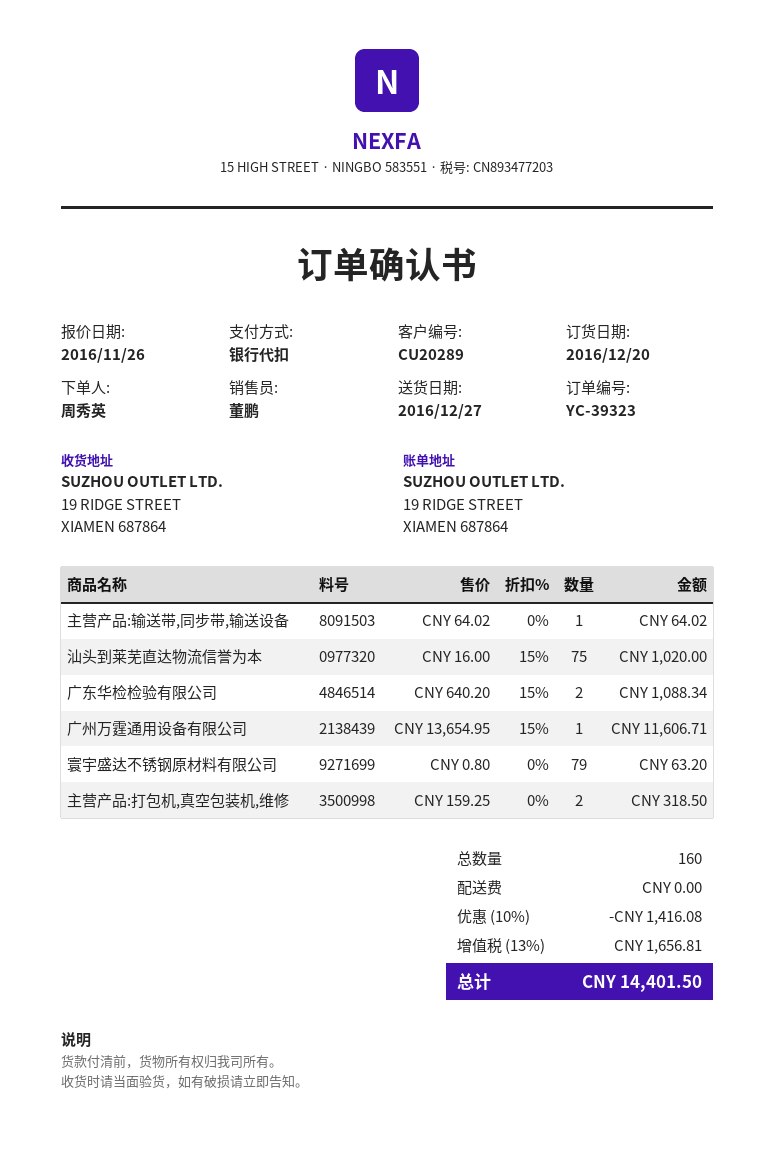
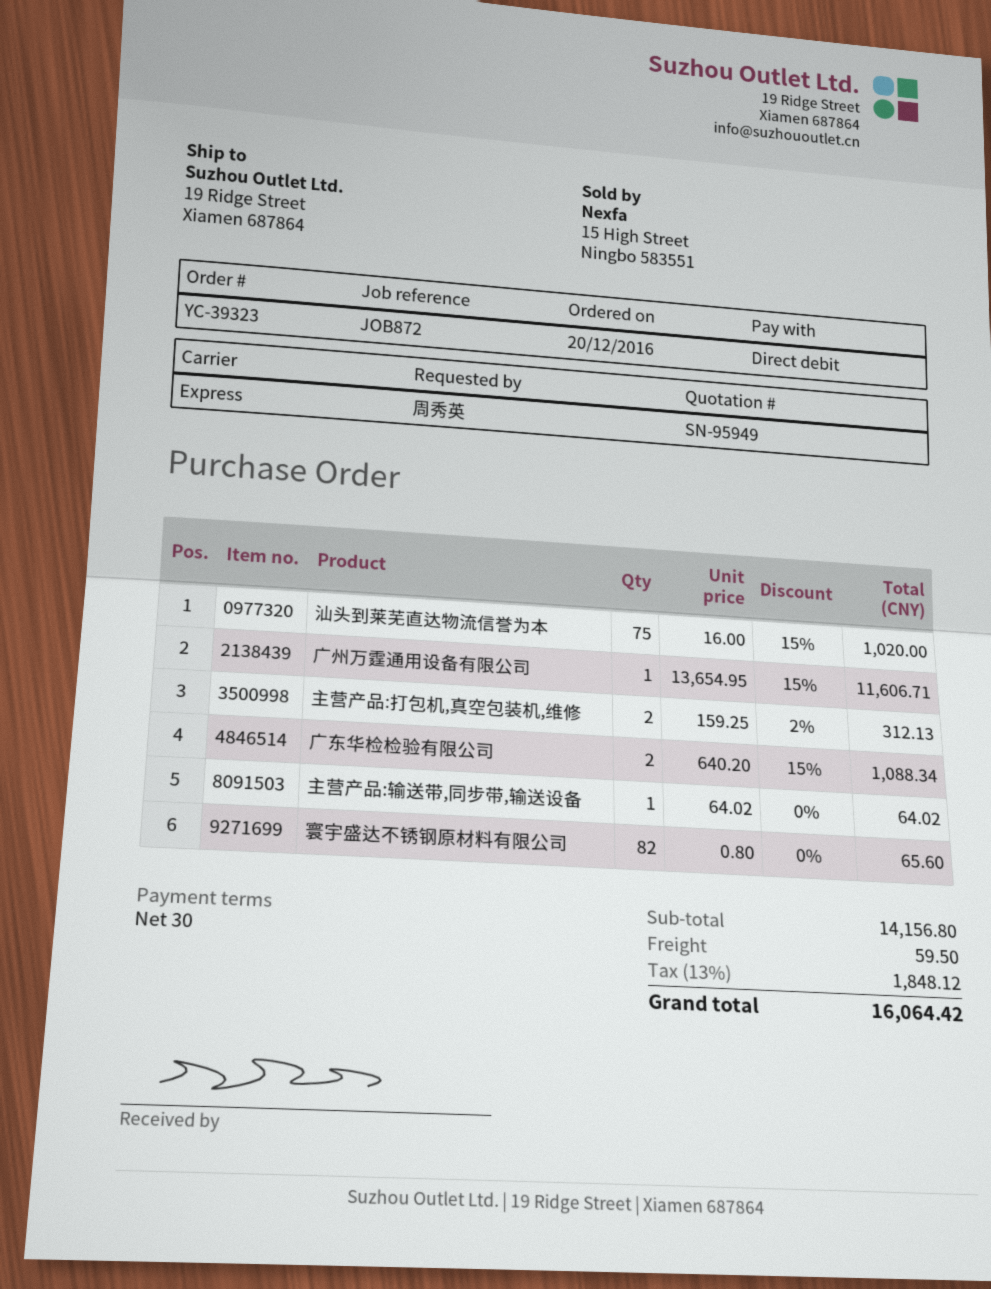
寰宇盛达不锈钢原材料有限公司: 79 x 0.80 = 63.20 -> 82 x 0.80 = 65.60
主营产品:打包机,真空包装机,维修: 2 x 159.25 = 318.50 -> 2 x 159.25 - 2% = 312.13
discount: 10% = 1416.08 -> none
shipping: 0.00 -> 59.50
tax: 13% = 1656.81 -> 13% = 1848.12
total: 14401.50 -> 16064.42

